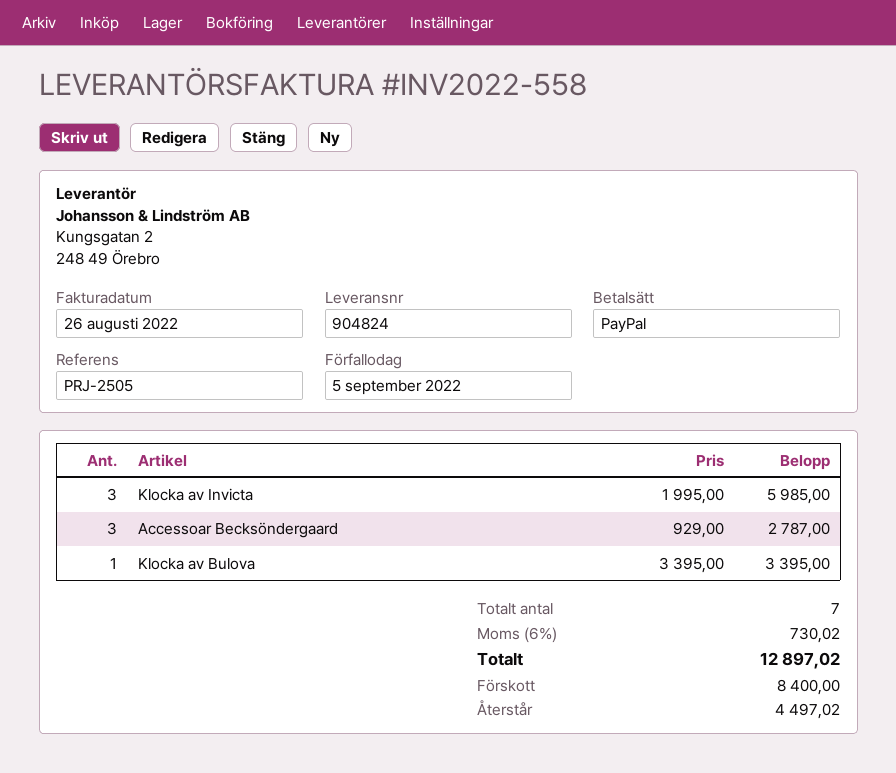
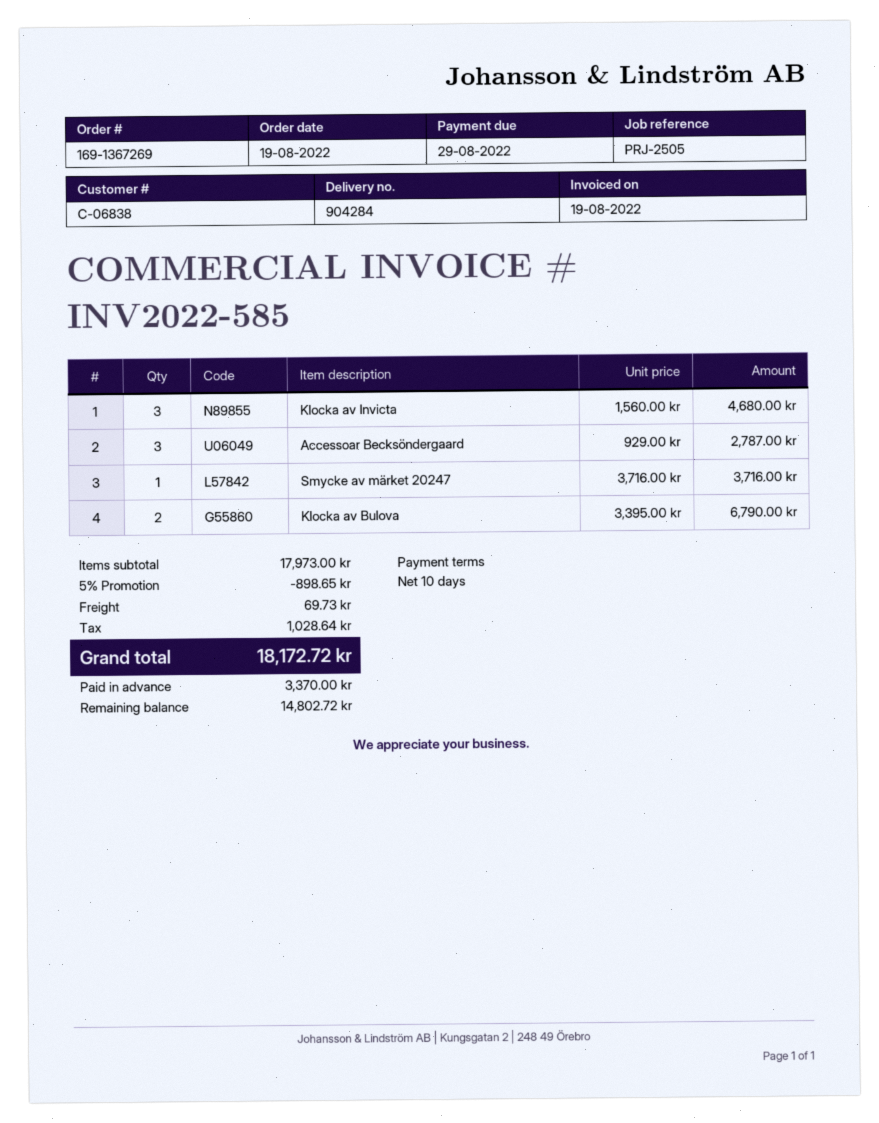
delivery note number: 904824 -> 904284
invoice number: INV2022-558 -> INV2022-585
invoice date: 2022-08-26 -> 2022-08-19
due date: 2022-09-05 -> 2022-08-29
Klocka av Invicta: 3 x 1995.00 = 5985.00 -> 3 x 1560.00 = 4680.00
Klocka av Bulova: 1 x 3395.00 = 3395.00 -> 2 x 3395.00 = 6790.00
Smycke av märket 20247: none -> 1 x 3716.00 = 3716.00
discount: none -> 5% = 898.65
shipping: none -> 69.73
tax: 730.02 -> 1028.64
total: 12897.02 -> 18172.72
deposit: 8400.00 -> 3370.00
balance: 4497.02 -> 14802.72

